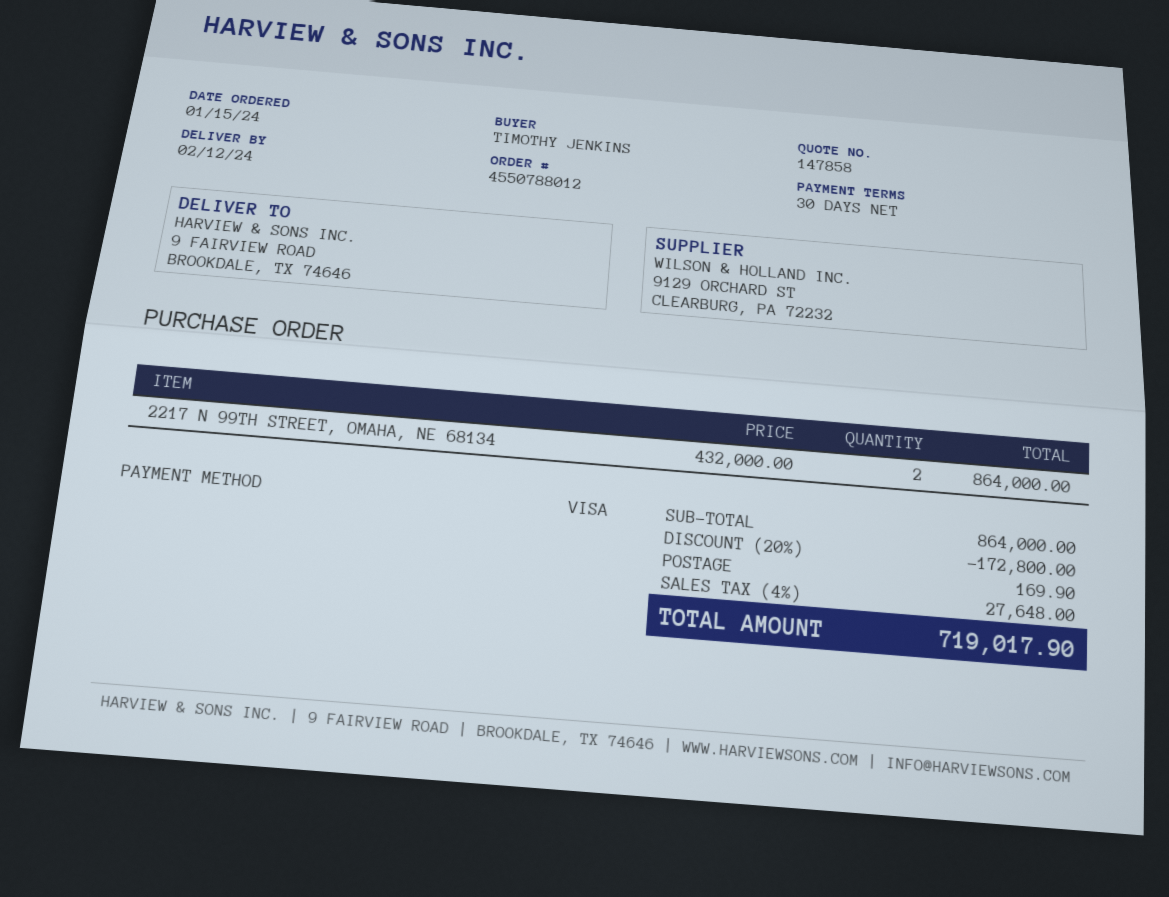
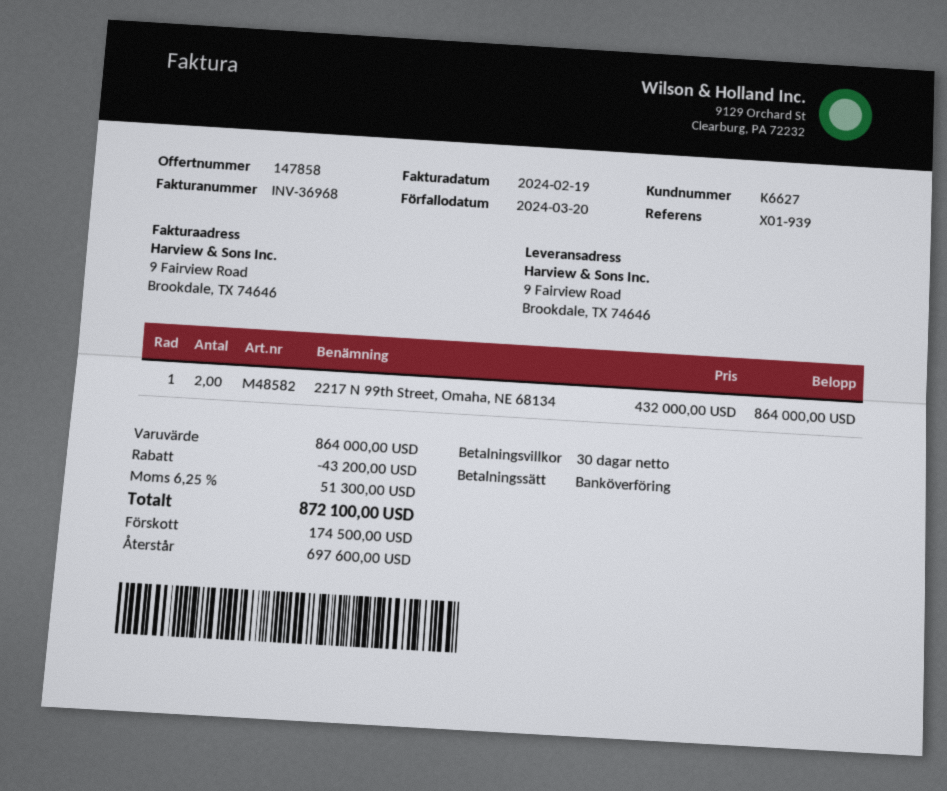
payment method: Visa -> bank transfer
discount: 172800.00 -> 43200.00
shipping: 169.90 -> none
tax: 4% = 27648.00 -> 6.25% = 51300.00
total: 719017.90 -> 872100.00

